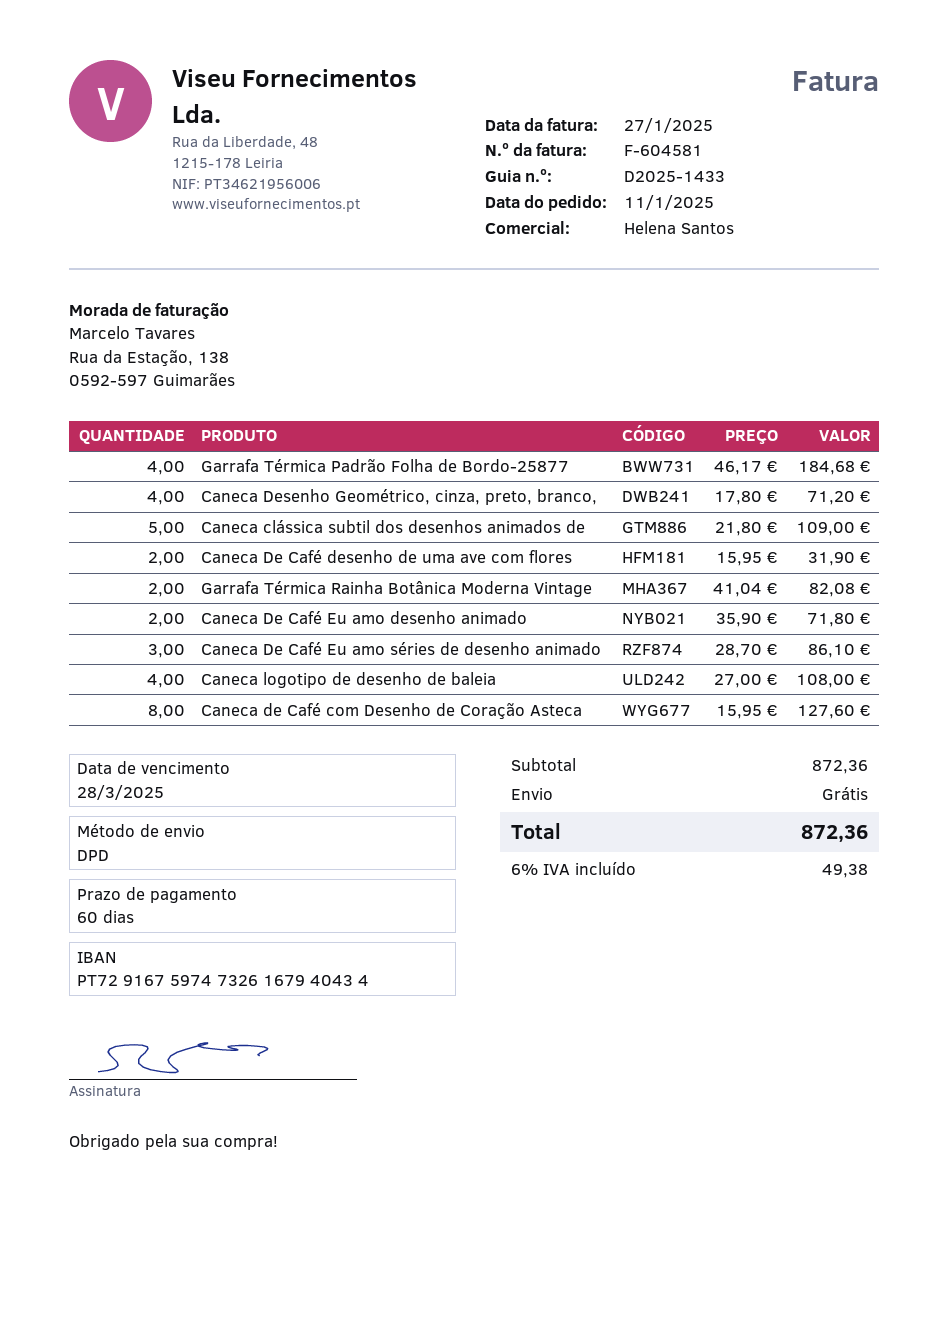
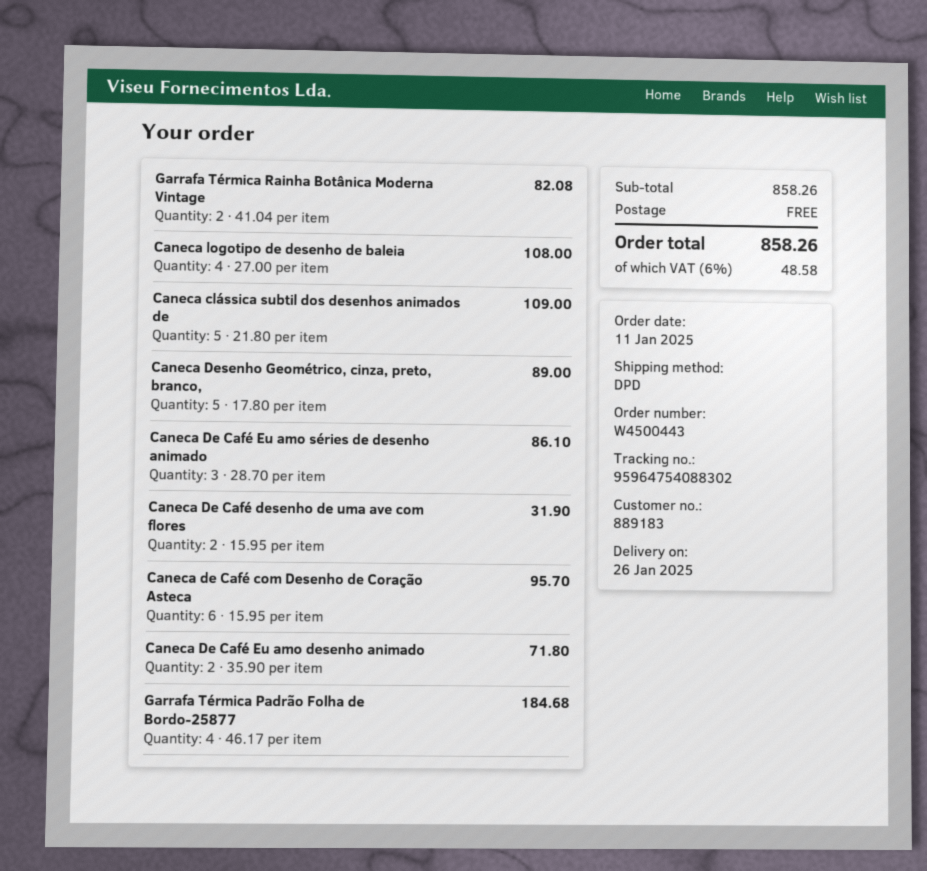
Caneca Desenho Geométrico, cinza, preto, branco,: 4 x 17.80 = 71.20 -> 5 x 17.80 = 89.00
Caneca de Café com Desenho de Coração Asteca: 8 x 15.95 = 127.60 -> 6 x 15.95 = 95.70
subtotal: 872.36 -> 858.26
tax: 6% = 49.38 -> 6% = 48.58
total: 872.36 -> 858.26

